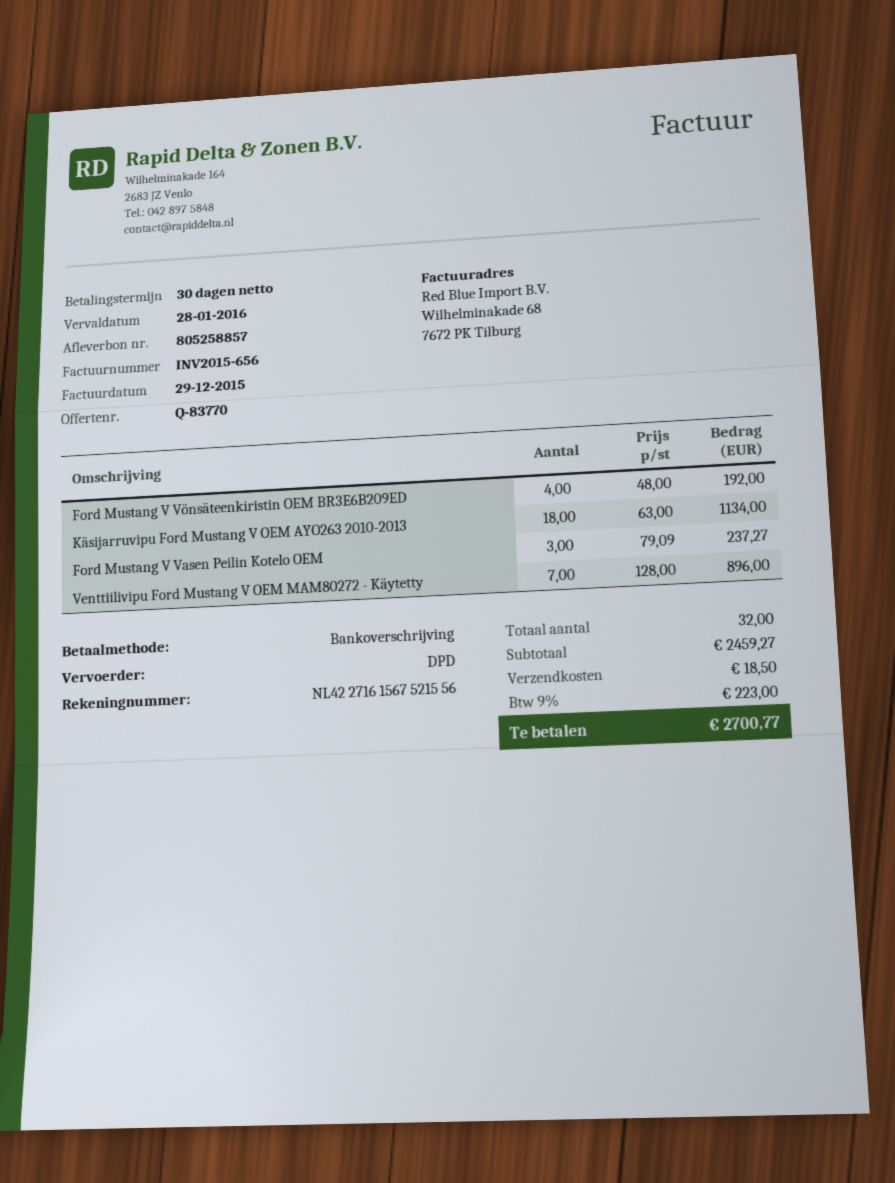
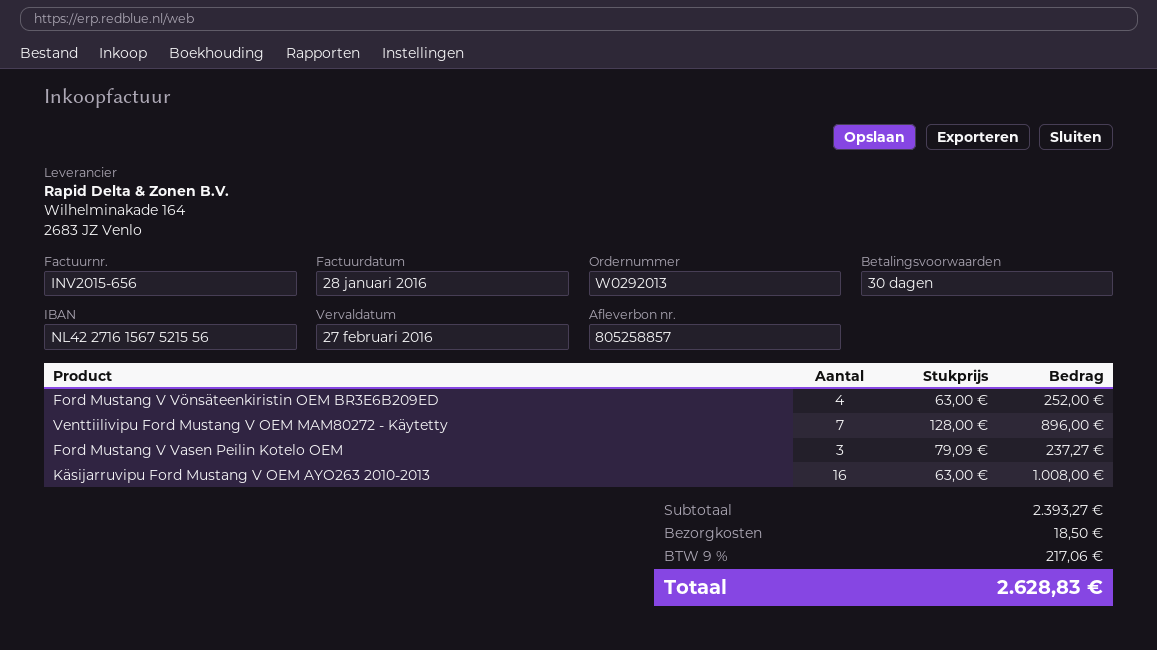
invoice date: 2015-12-29 -> 2016-01-28
due date: 2016-01-28 -> 2016-02-27
Ford Mustang V Vönsäteenkiristin OEM BR3E6B209ED: 4 x 48.00 = 192.00 -> 4 x 63.00 = 252.00
Käsijarruvipu Ford Mustang V OEM AYO263 2010-2013: 18 x 63.00 = 1134.00 -> 16 x 63.00 = 1008.00
subtotal: 2459.27 -> 2393.27
tax: 9% = 223.00 -> 9% = 217.06
total: 2700.77 -> 2628.83

